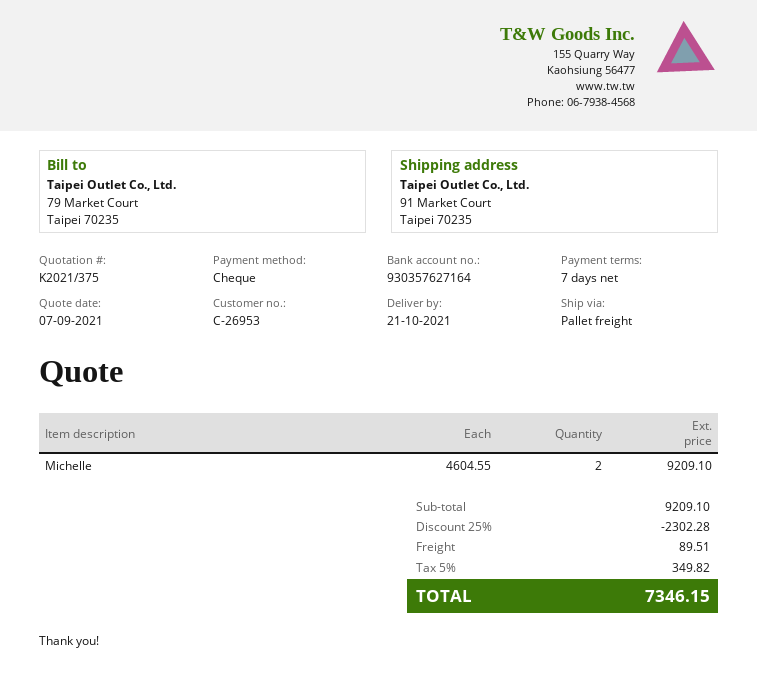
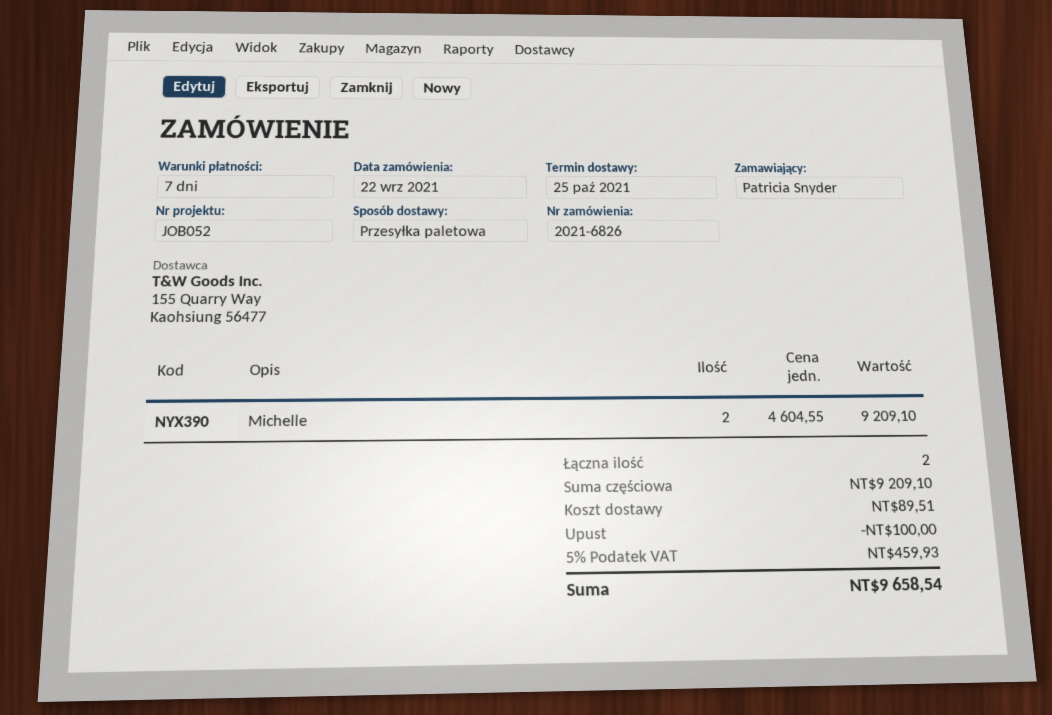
delivery date: 2021-10-21 -> 2021-10-25
discount: 2302.28 -> 100.00
tax: 5% = 349.82 -> 5% = 459.93
total: 7346.15 -> 9658.54

